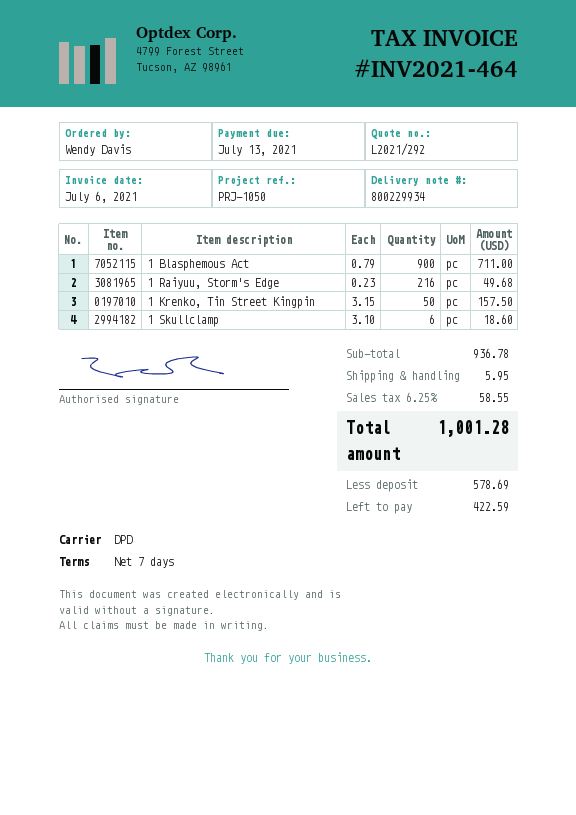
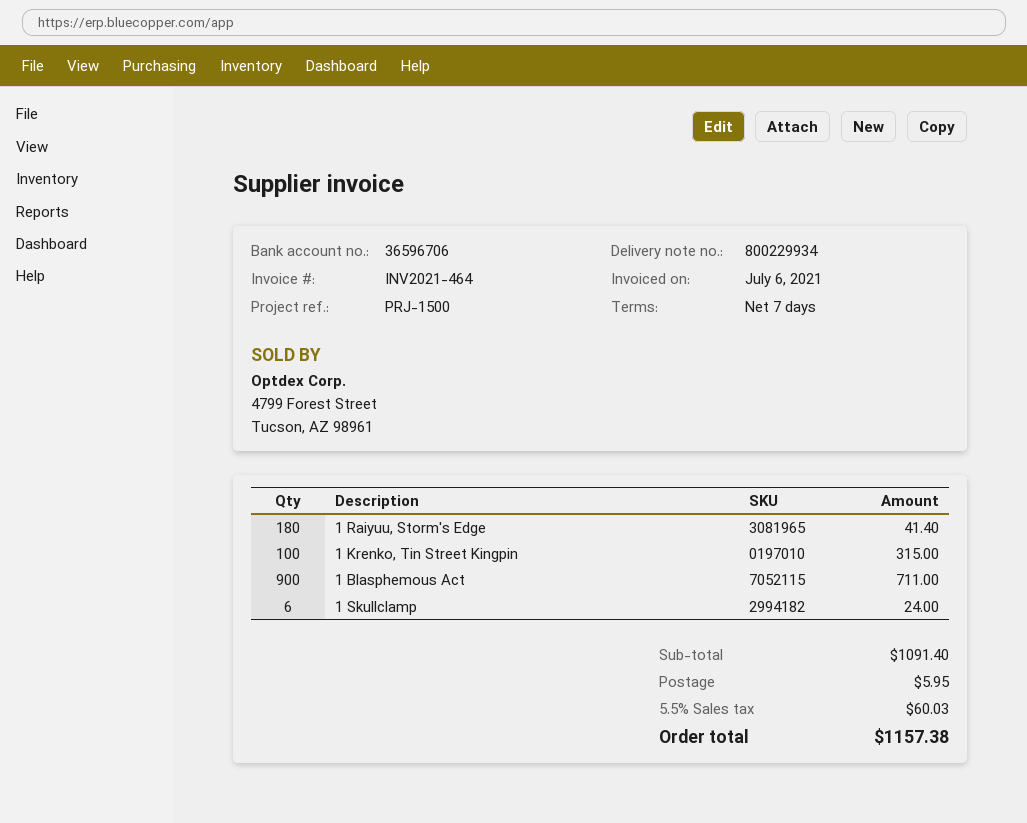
reference: PRJ-1050 -> PRJ-1500
1 Raiyuu, Storm's Edge: 216 for 49.68 -> 180 for 41.40
1 Krenko, Tin Street Kingpin: 50 for 157.50 -> 100 for 315.00
1 Skullclamp: 6 for 18.60 -> 6 for 24.00
subtotal: 936.78 -> 1091.40
tax: 6.25% = 58.55 -> 5.5% = 60.03
total: 1001.28 -> 1157.38

